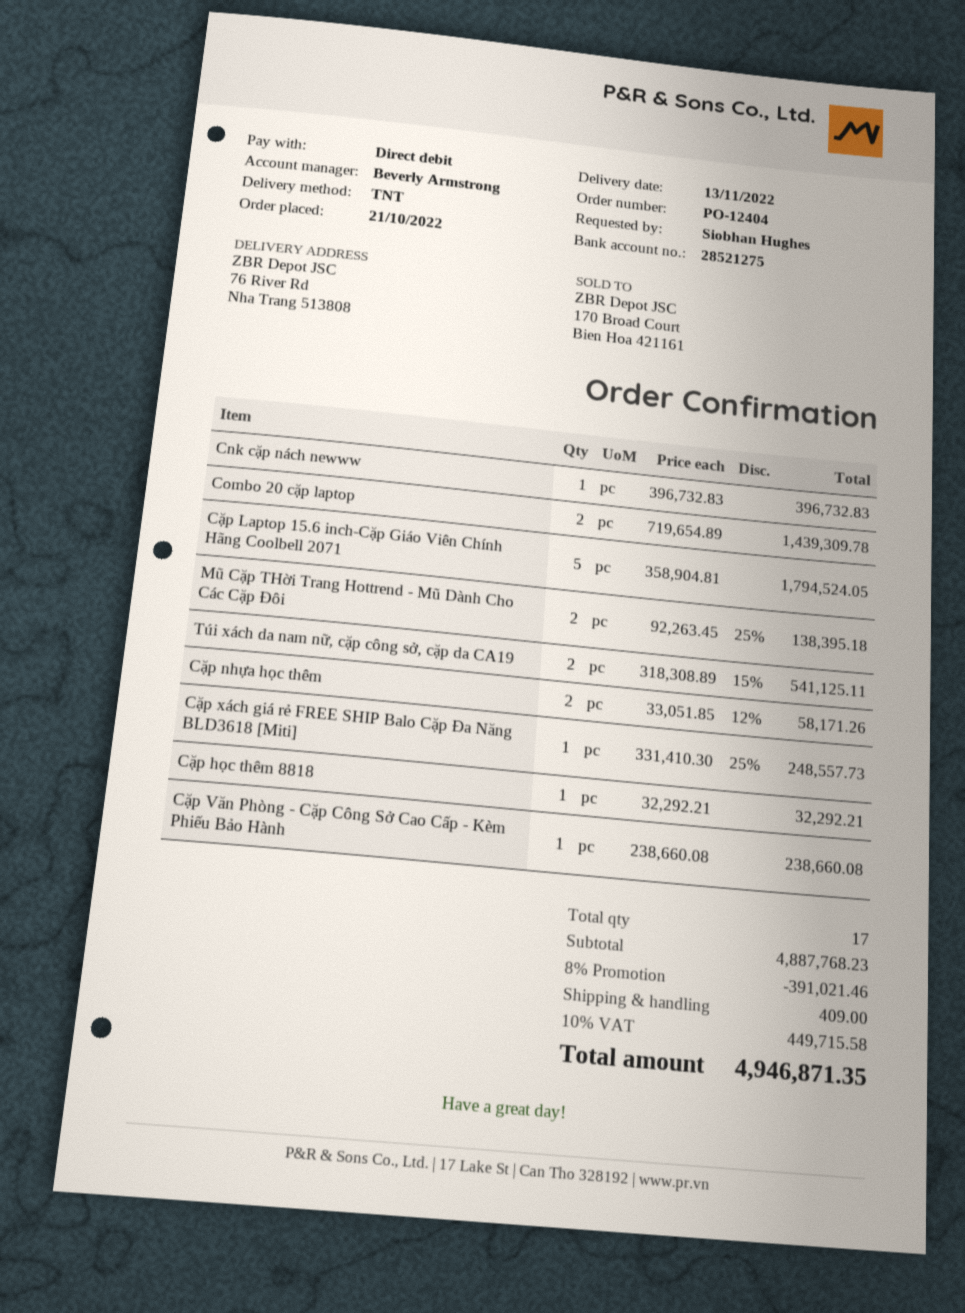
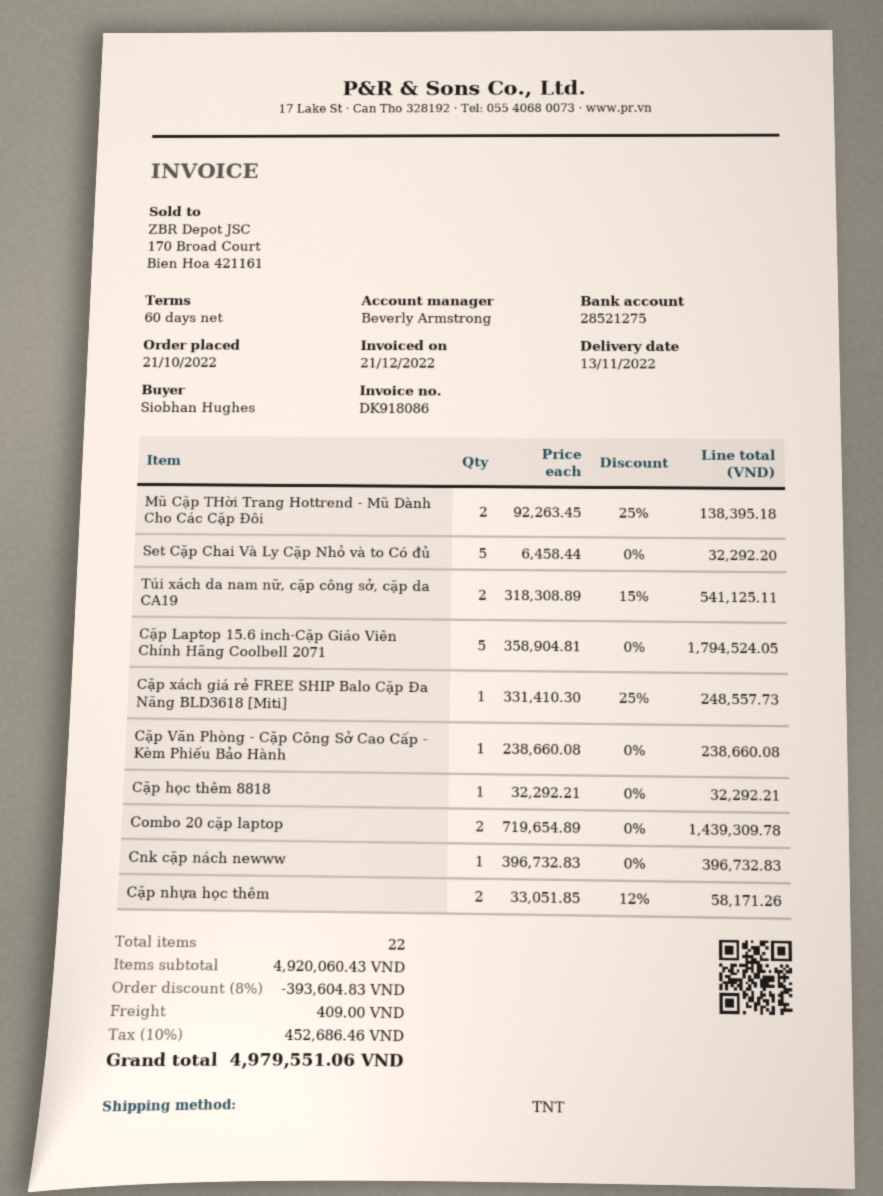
Set Cặp Chai Và Ly Cặp Nhỏ và to Có đủ: none -> 5 x 6458.44 = 32292.20
total quantity: 17 -> 22
subtotal: 4887768.23 -> 4920060.43
discount: 8% = 391021.46 -> 8% = 393604.83
tax: 10% = 449715.58 -> 10% = 452686.46
total: 4946871.35 -> 4979551.06

